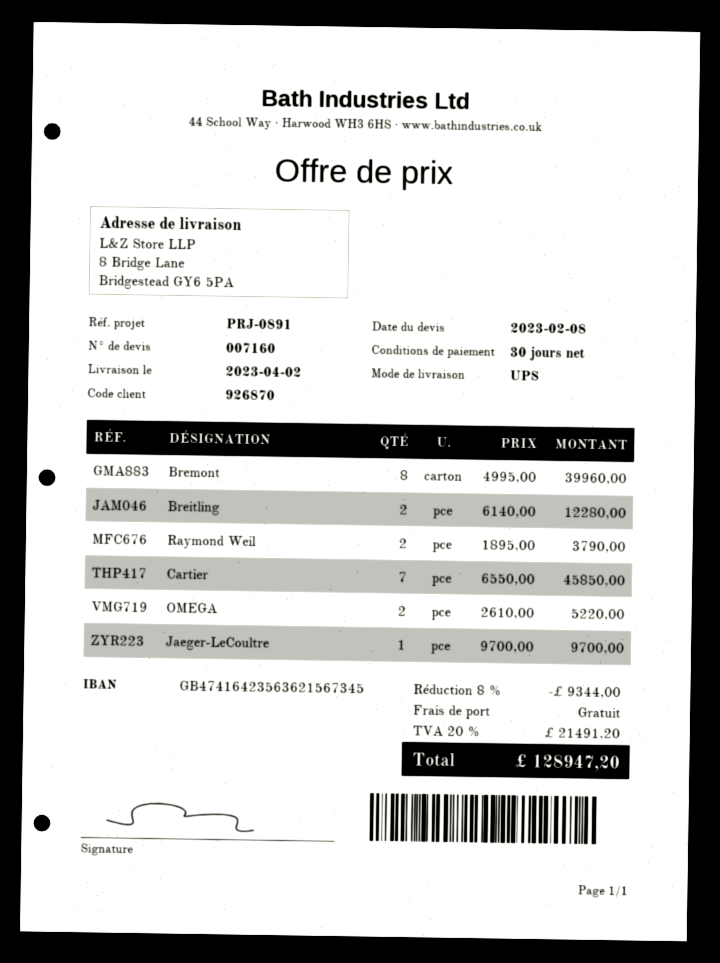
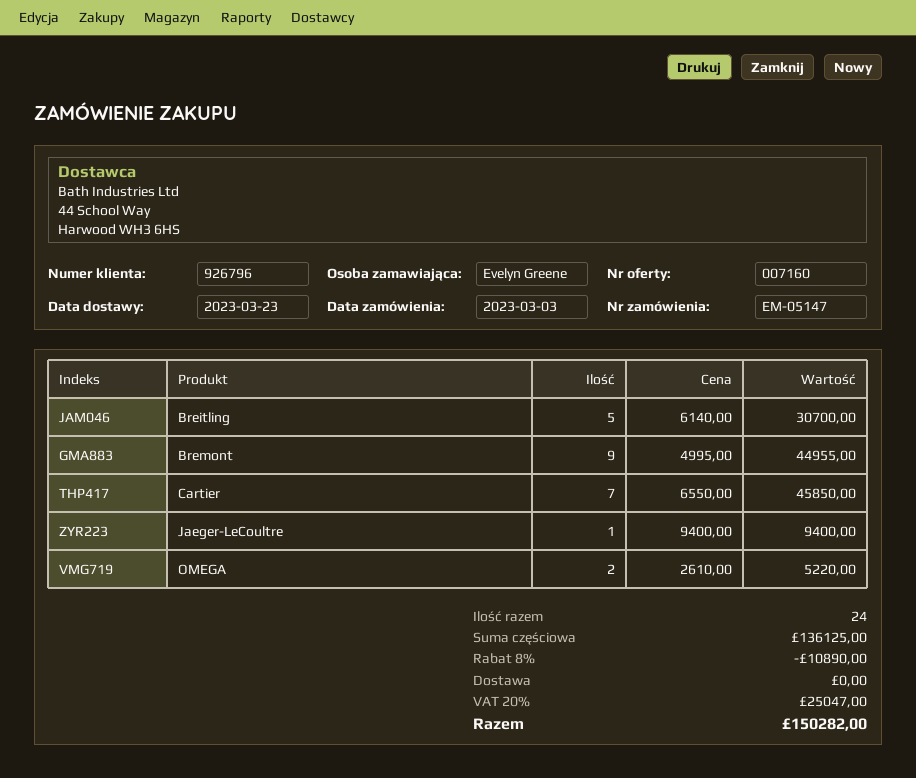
delivery date: 2023-04-02 -> 2023-03-23
customer number: 926870 -> 926796
Bremont: 8 x 4995.00 = 39960.00 -> 9 x 4995.00 = 44955.00
Breitling: 2 x 6140.00 = 12280.00 -> 5 x 6140.00 = 30700.00
Raymond Weil: 2 x 1895.00 = 3790.00 -> none
Jaeger-LeCoultre: 1 x 9700.00 = 9700.00 -> 1 x 9400.00 = 9400.00
discount: 8% = 9344.00 -> 8% = 10890.00
tax: 20% = 21491.20 -> 20% = 25047.00
total: 128947.20 -> 150282.00

